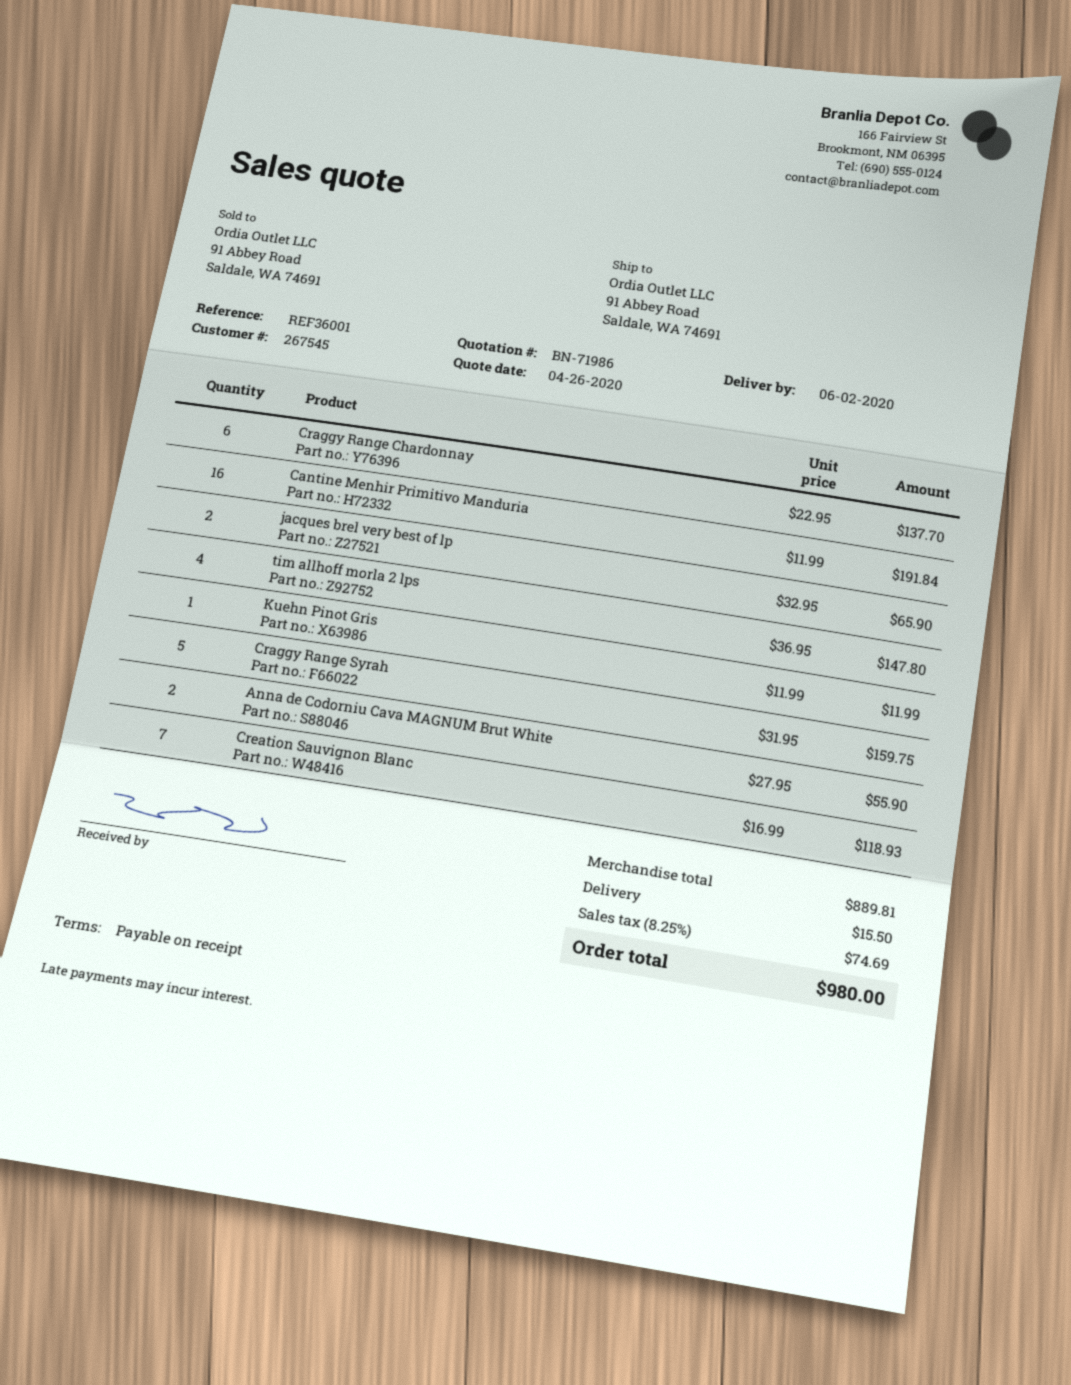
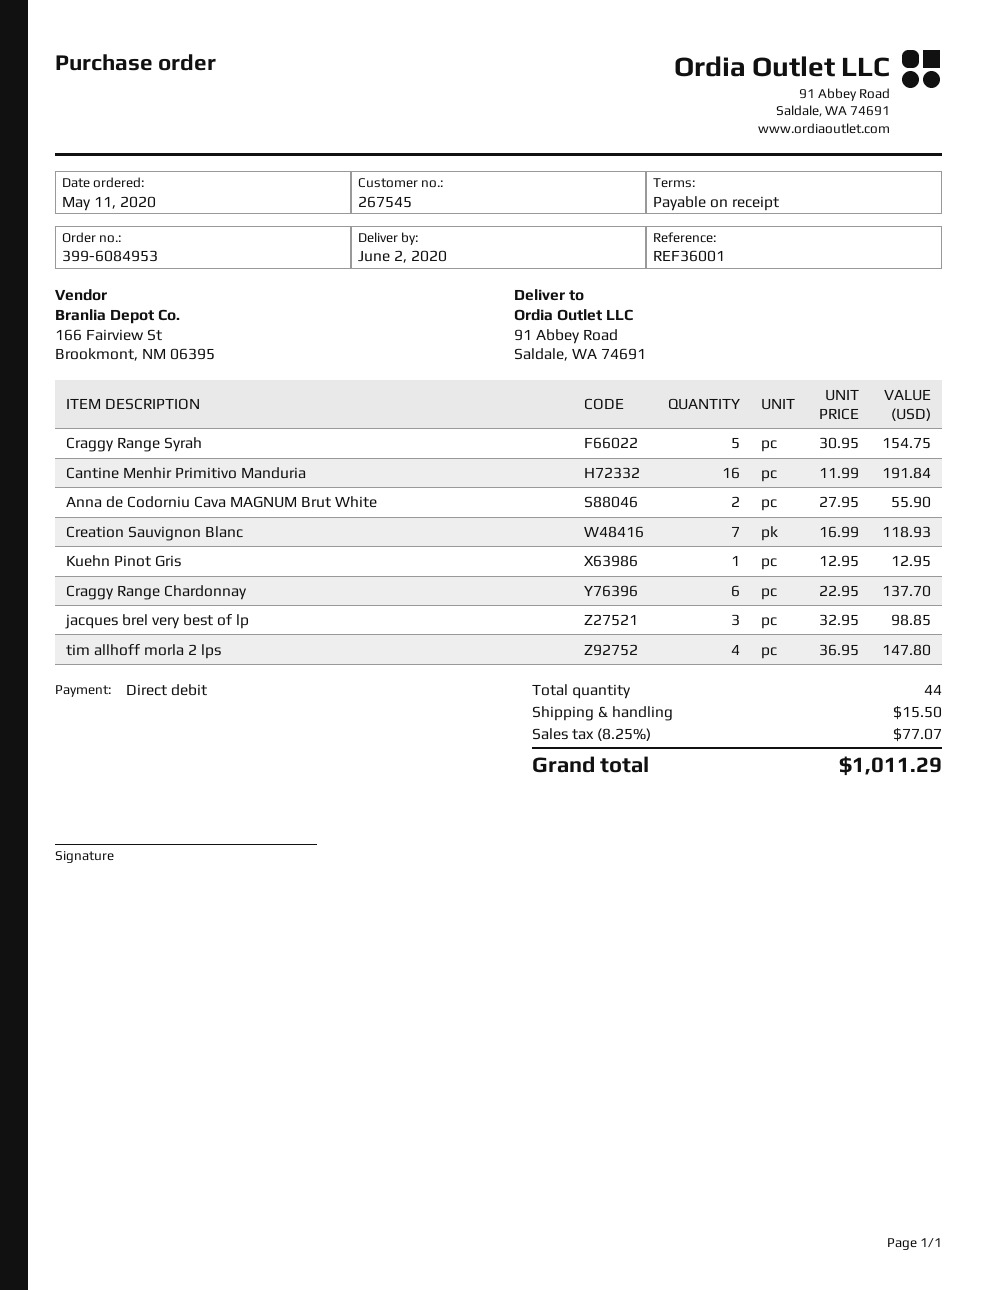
jacques brel very best of lp: 2 x 32.95 = 65.90 -> 3 x 32.95 = 98.85
Kuehn Pinot Gris: 1 x 11.99 = 11.99 -> 1 x 12.95 = 12.95
Craggy Range Syrah: 5 x 31.95 = 159.75 -> 5 x 30.95 = 154.75
tax: 8.25% = 74.69 -> 8.25% = 77.07
total: 980.00 -> 1011.29

